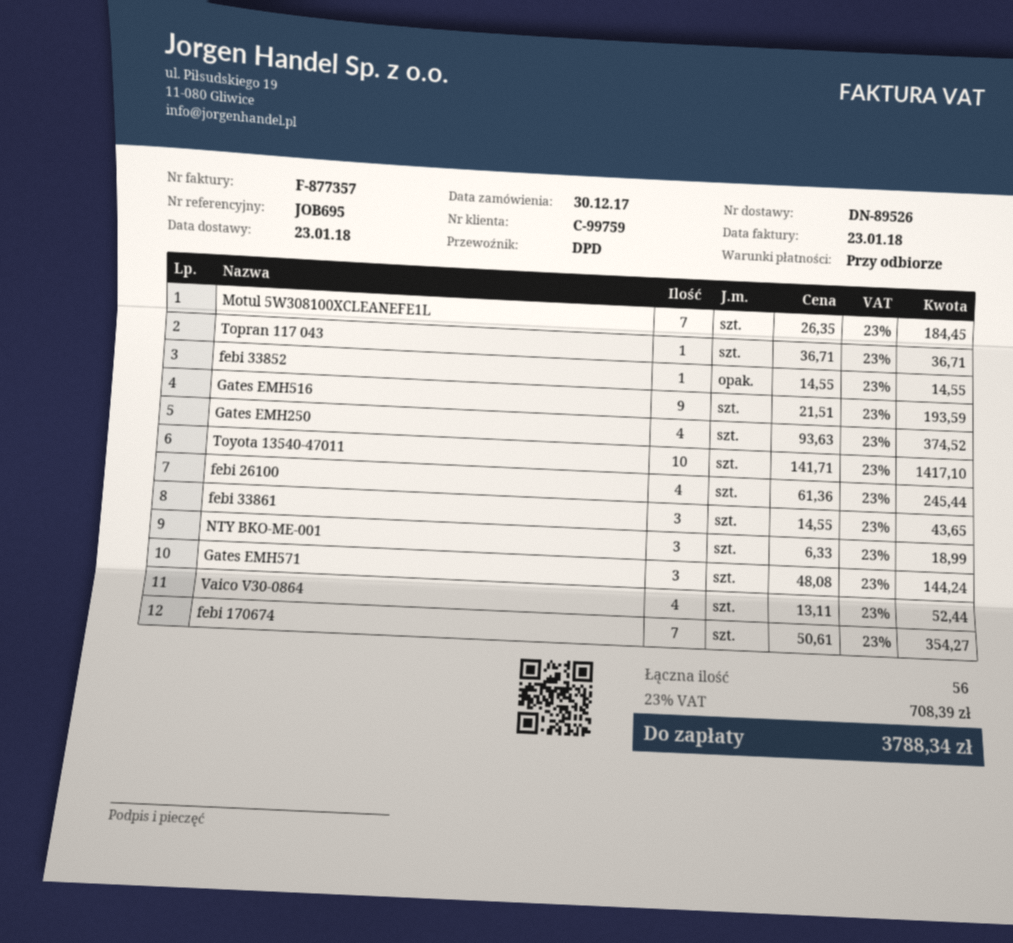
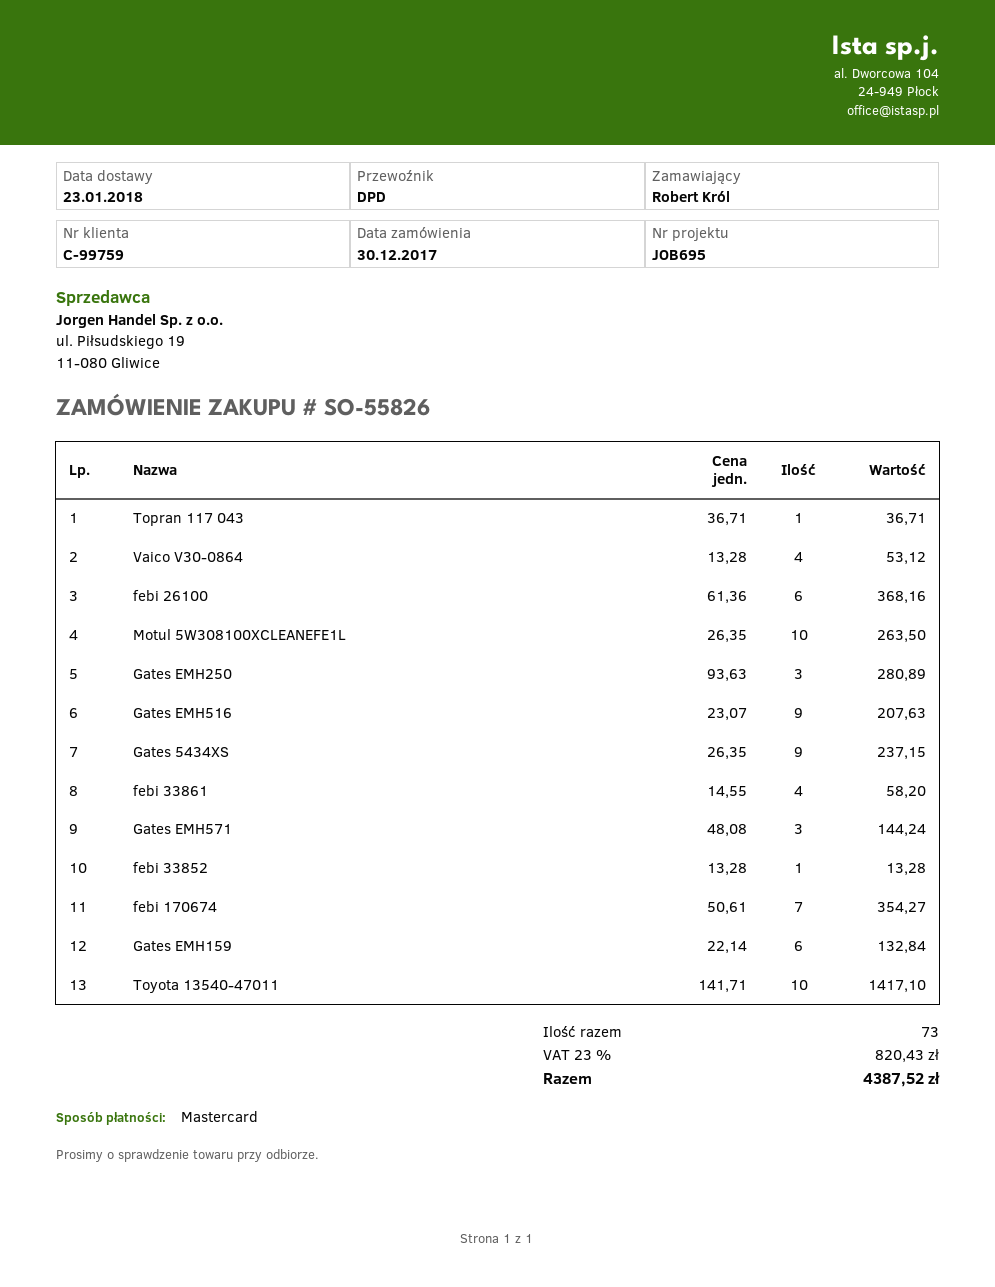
Motul 5W308100XCLEANEFE1L: 7 x 26.35 = 184.45 -> 10 x 26.35 = 263.50
febi 33852: 1 x 14.55 = 14.55 -> 1 x 13.28 = 13.28
Gates EMH516: 9 x 21.51 = 193.59 -> 9 x 23.07 = 207.63
Gates EMH250: 4 x 93.63 = 374.52 -> 3 x 93.63 = 280.89
febi 26100: 4 x 61.36 = 245.44 -> 6 x 61.36 = 368.16
febi 33861: 3 x 14.55 = 43.65 -> 4 x 14.55 = 58.20
NTY BKO-ME-001: 3 x 6.33 = 18.99 -> none
Vaico V30-0864: 4 x 13.11 = 52.44 -> 4 x 13.28 = 53.12
Gates 5434XS: none -> 9 x 26.35 = 237.15
Gates EMH159: none -> 6 x 22.14 = 132.84
total quantity: 56 -> 73
tax: 23% = 708.39 -> 23% = 820.43
total: 3788.34 -> 4387.52

